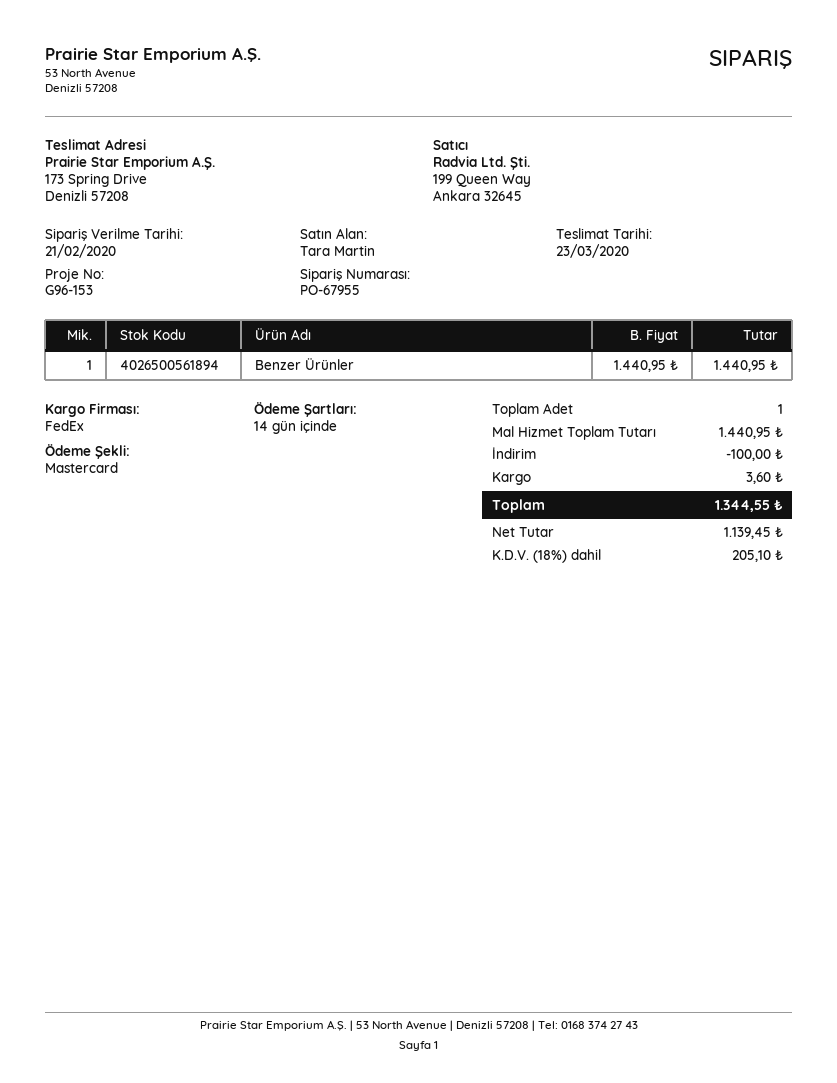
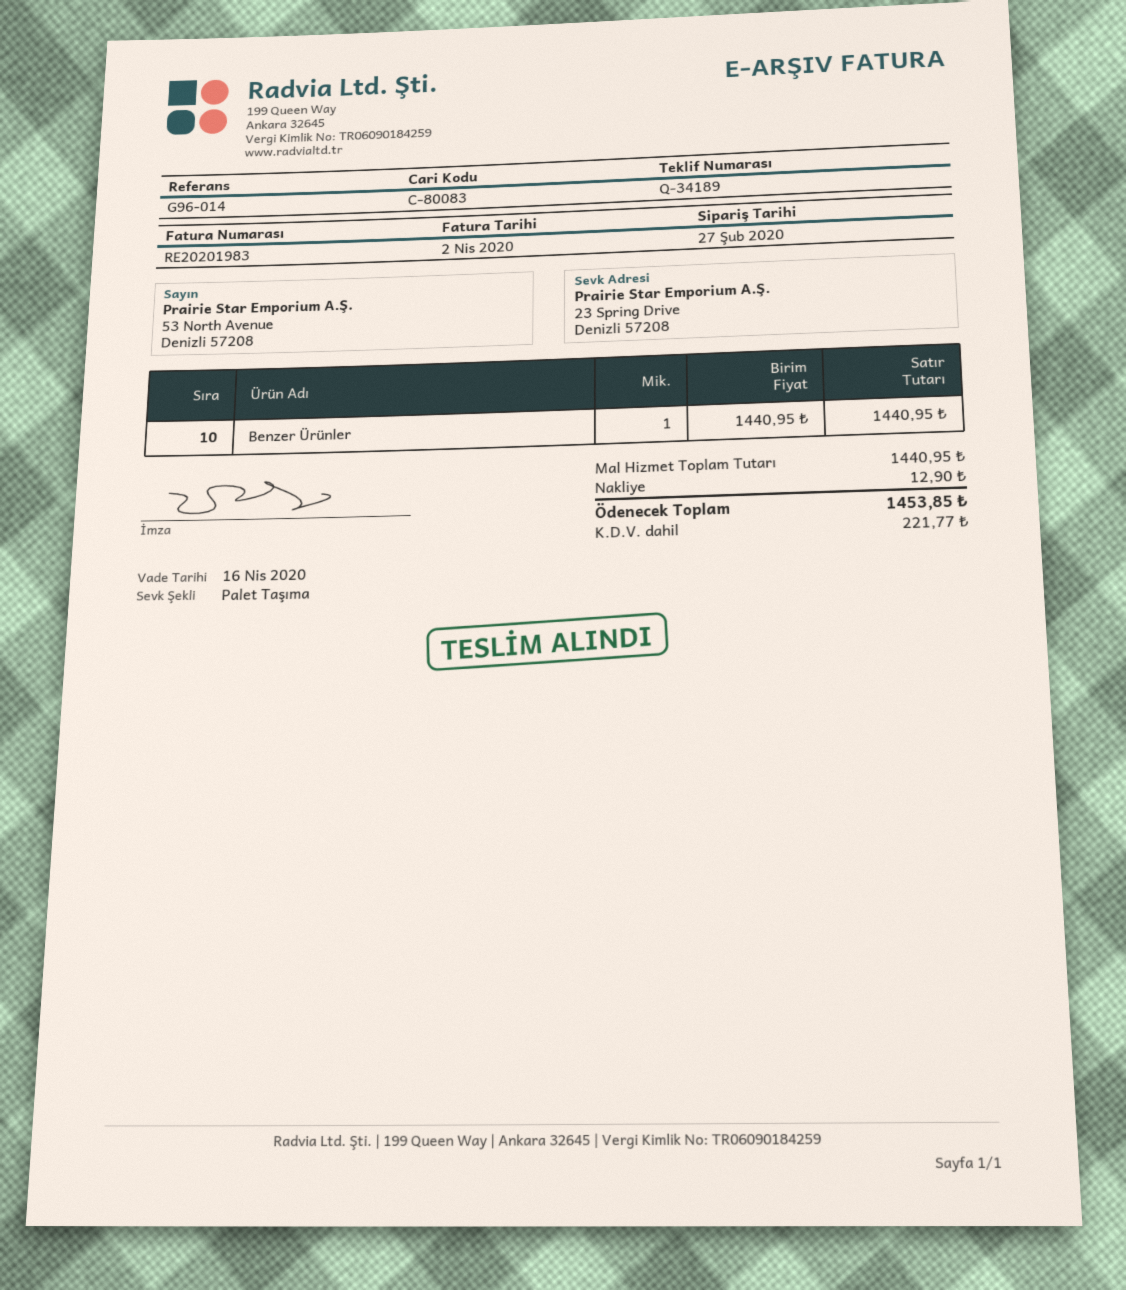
order date: 2020-02-21 -> 2020-02-27
reference: G96-153 -> G96-014
shipping method: FedEx -> pallet freight
ship to: 173 Spring Drive, Denizli 57208 -> 23 Spring Drive, Denizli 57208
discount: 100.00 -> none
shipping: 3.60 -> 12.90
tax: 205.10 -> 221.77
total: 1344.55 -> 1453.85

